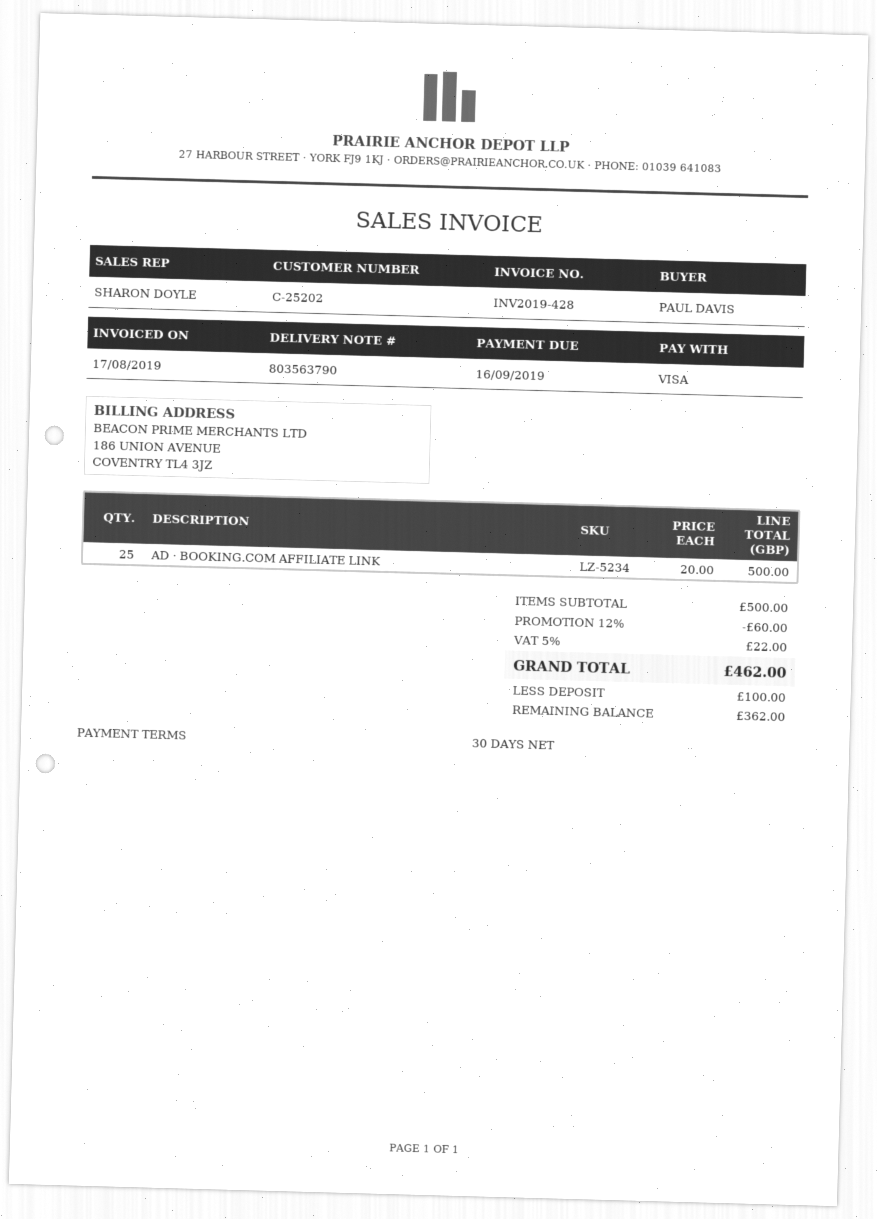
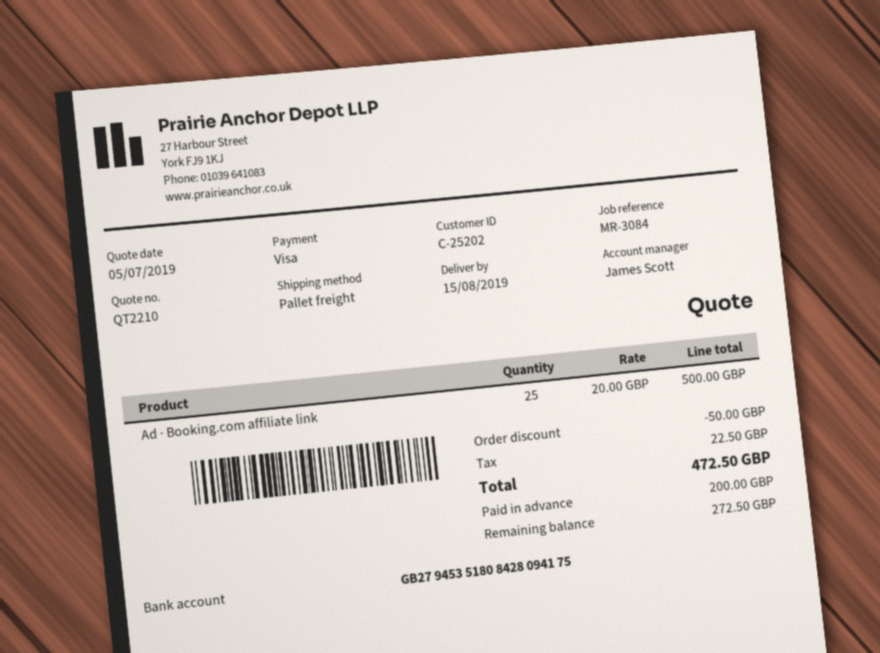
sales rep: SHARON DOYLE -> James Scott
discount: 60.00 -> 50.00
tax: 22.00 -> 22.50
total: 462.00 -> 472.50
deposit: 100.00 -> 200.00
balance: 362.00 -> 272.50

